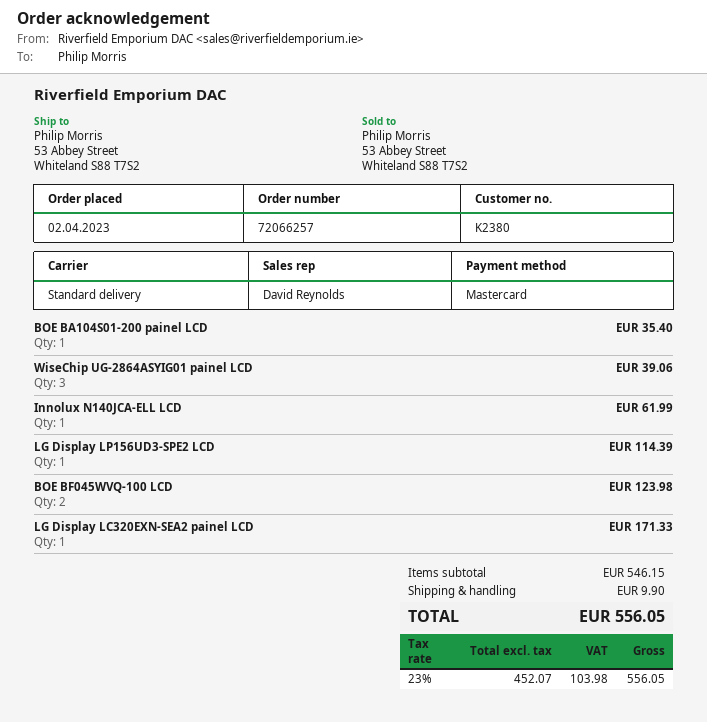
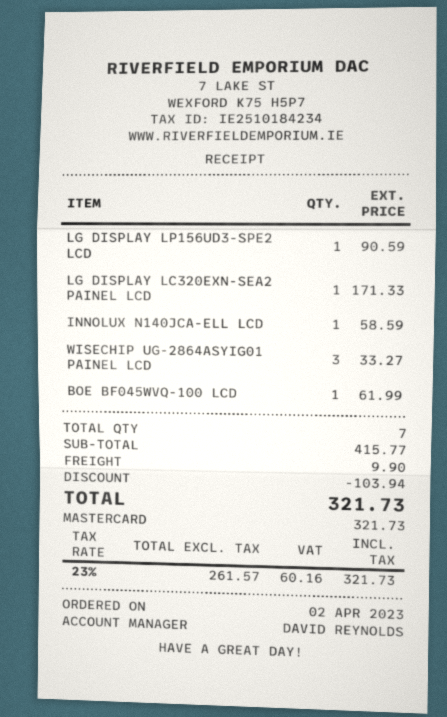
BOE BA104S01-200 painel LCD: 1 for 35.40 -> none
WiseChip UG-2864ASYIG01 painel LCD: 3 for 39.06 -> 3 for 33.27
Innolux N140JCA-ELL LCD: 1 for 61.99 -> 1 for 58.59
LG Display LP156UD3-SPE2 LCD: 1 for 114.39 -> 1 for 90.59
BOE BF045WVQ-100 LCD: 2 for 123.98 -> 1 for 61.99
subtotal: 546.15 -> 415.77
discount: none -> 103.94
net: 452.07 -> 261.57
tax: 23% = 103.98 -> 23% = 60.16
total: 556.05 -> 321.73

